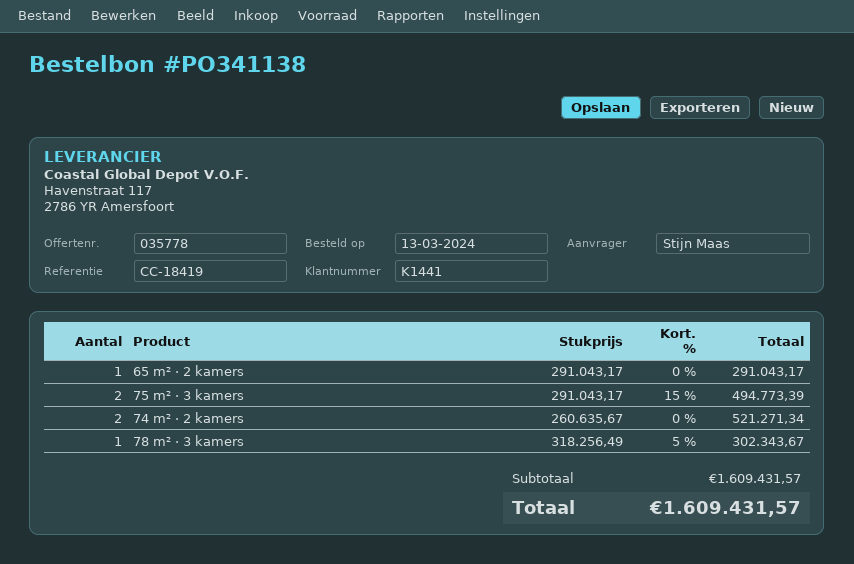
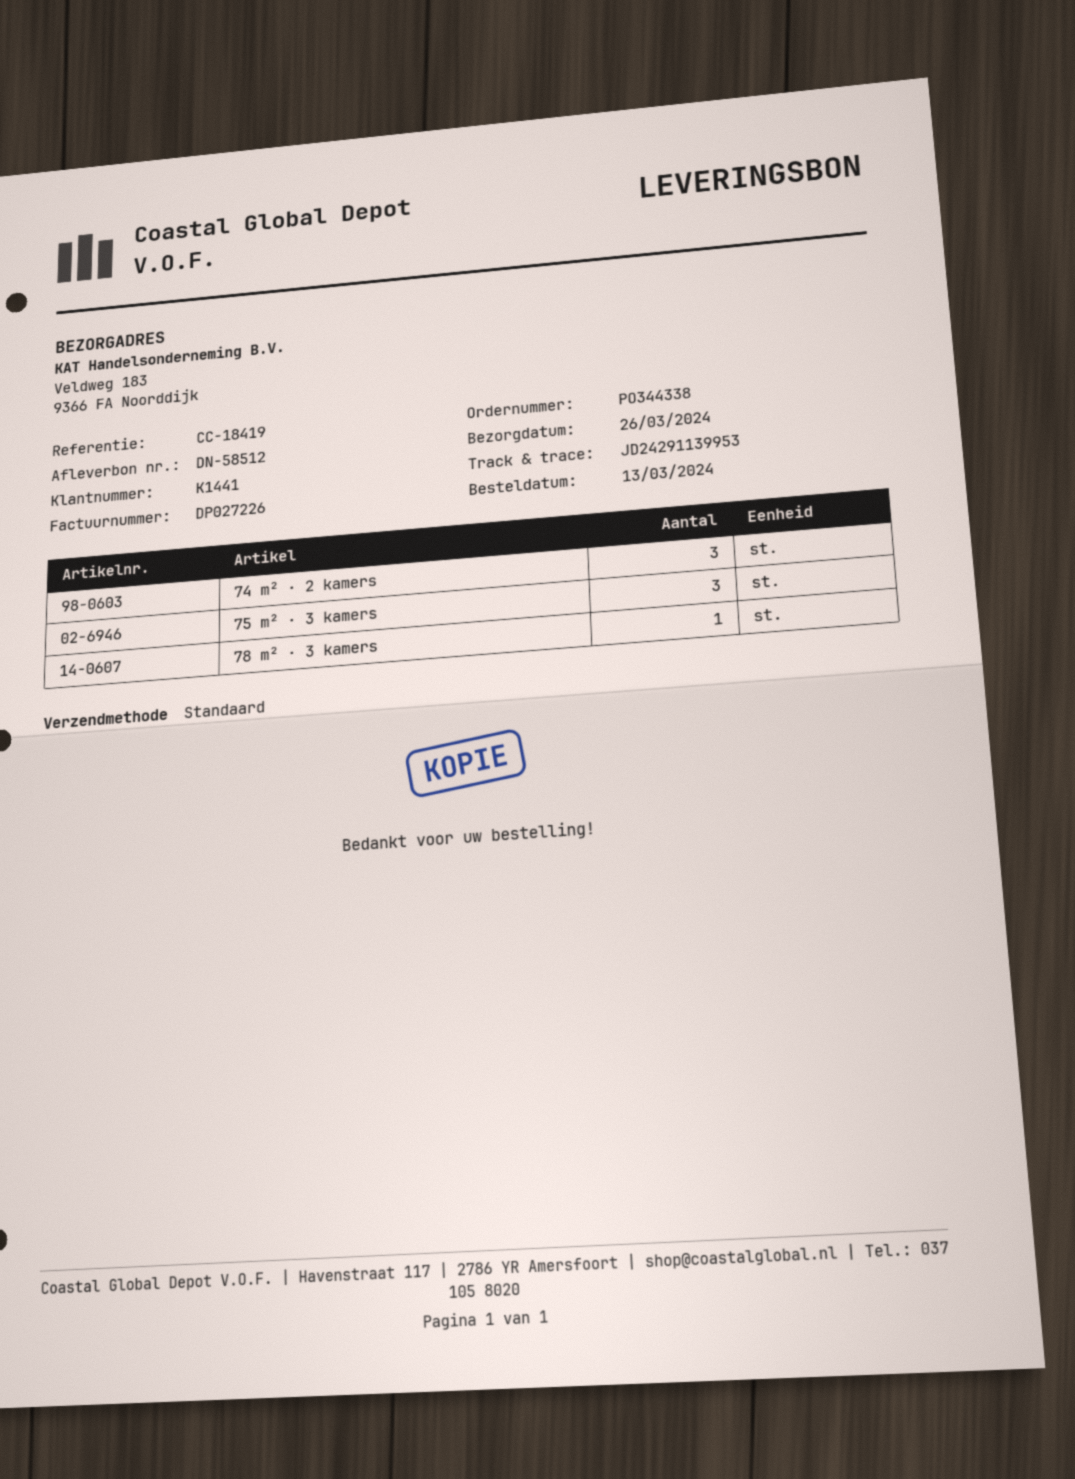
order number: PO341138 -> PO344338
65 m² · 2 kamers: 1 -> none
75 m² · 3 kamers: 2 -> 3
74 m² · 2 kamers: 2 -> 3

